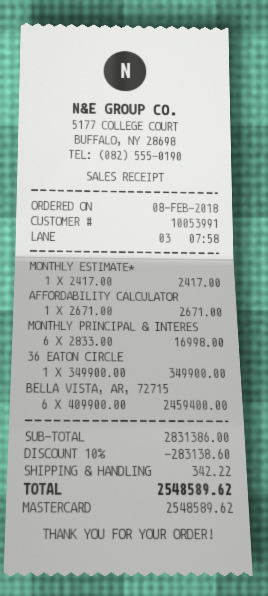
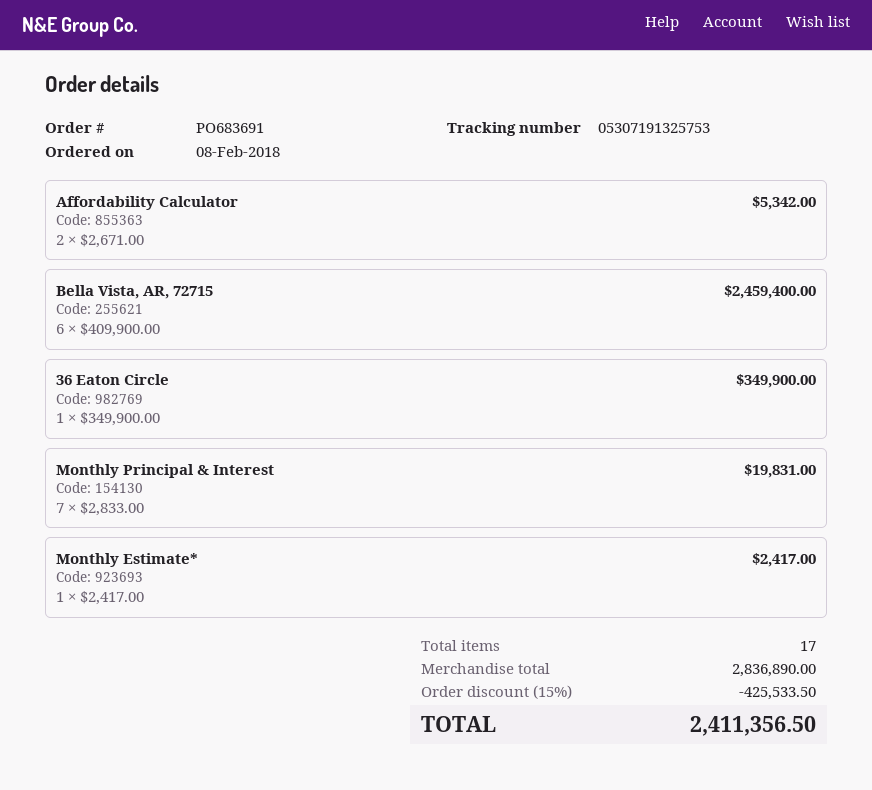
AFFORDABILITY CALCULATOR: 1 x 2671.00 = 2671.00 -> 2 x 2671.00 = 5342.00
MONTHLY PRINCIPAL & INTERES: 6 x 2833.00 = 16998.00 -> 7 x 2833.00 = 19831.00
subtotal: 2831386.00 -> 2836890.00
discount: 10% = 283138.60 -> 15% = 425533.50
shipping: 342.22 -> none
total: 2548589.62 -> 2411356.50

